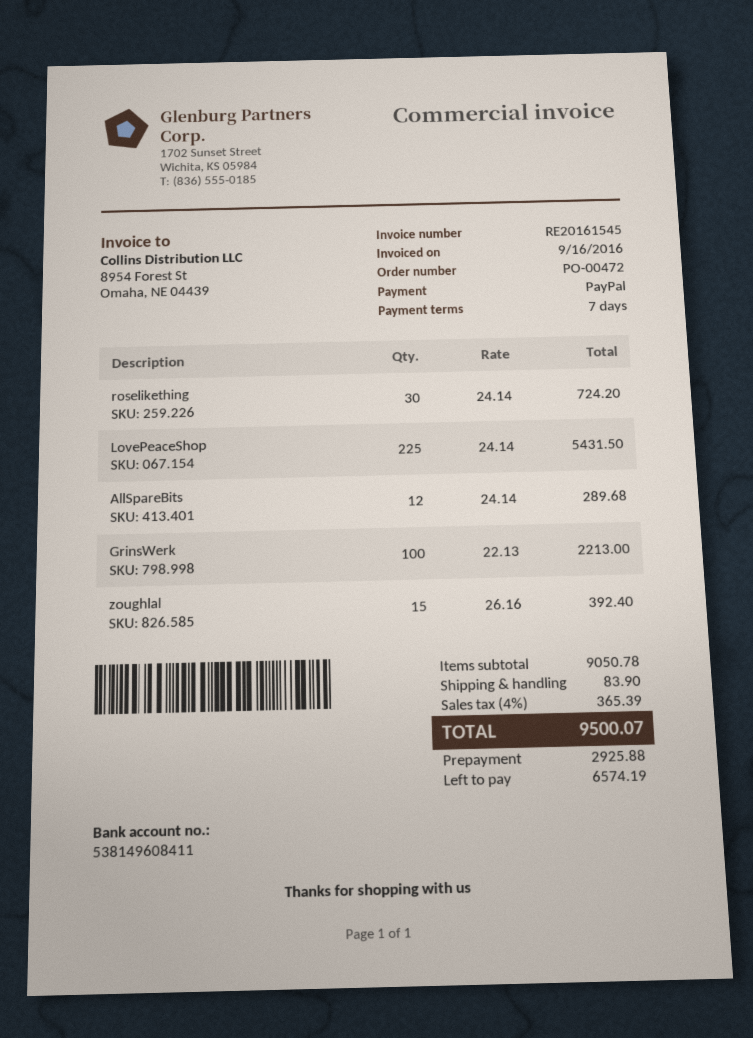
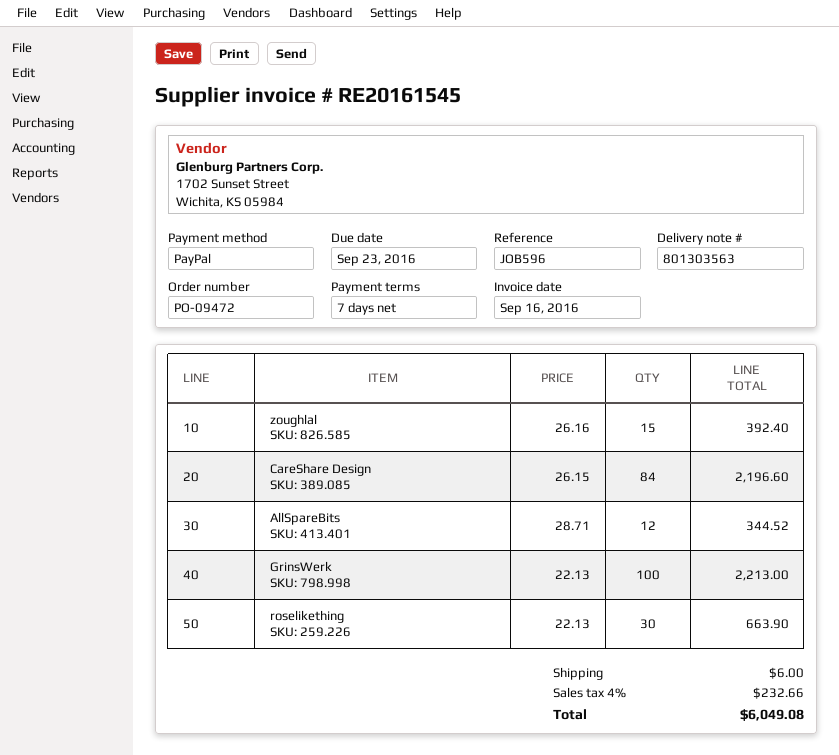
order number: PO-00472 -> PO-09472
roselikething: 30 x 24.14 = 724.20 -> 30 x 22.13 = 663.90
LovePeaceShop: 225 x 24.14 = 5431.50 -> none
AllSpareBits: 12 x 24.14 = 289.68 -> 12 x 28.71 = 344.52
CareShare Design: none -> 84 x 26.15 = 2196.60
shipping: 83.90 -> 6.00
tax: 4% = 365.39 -> 4% = 232.66
total: 9500.07 -> 6049.08

